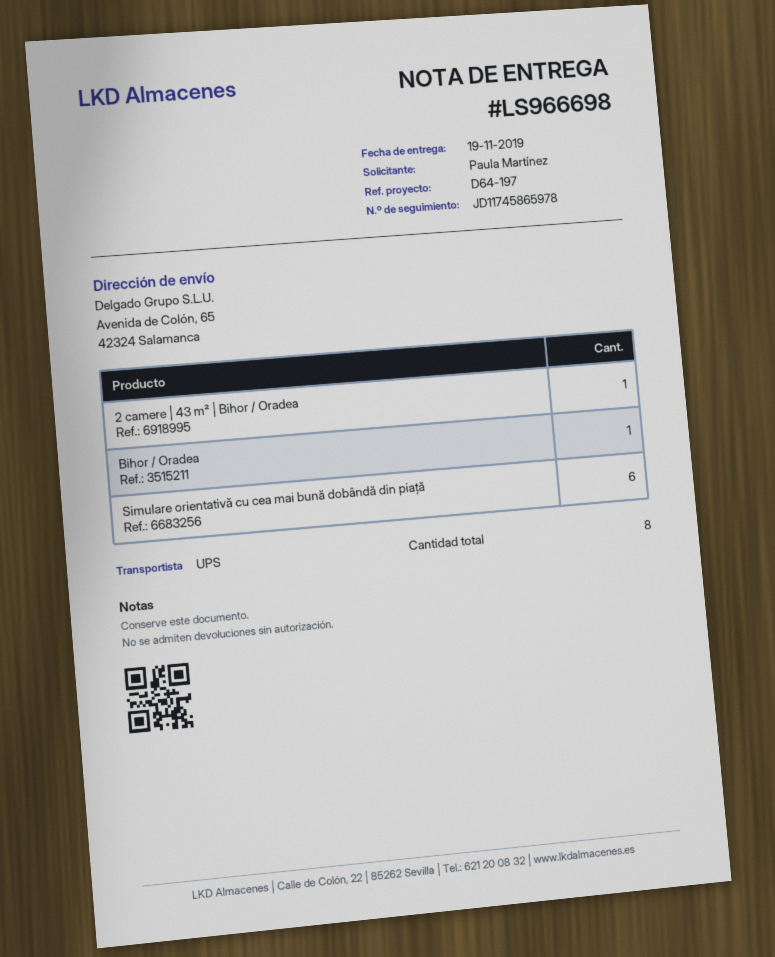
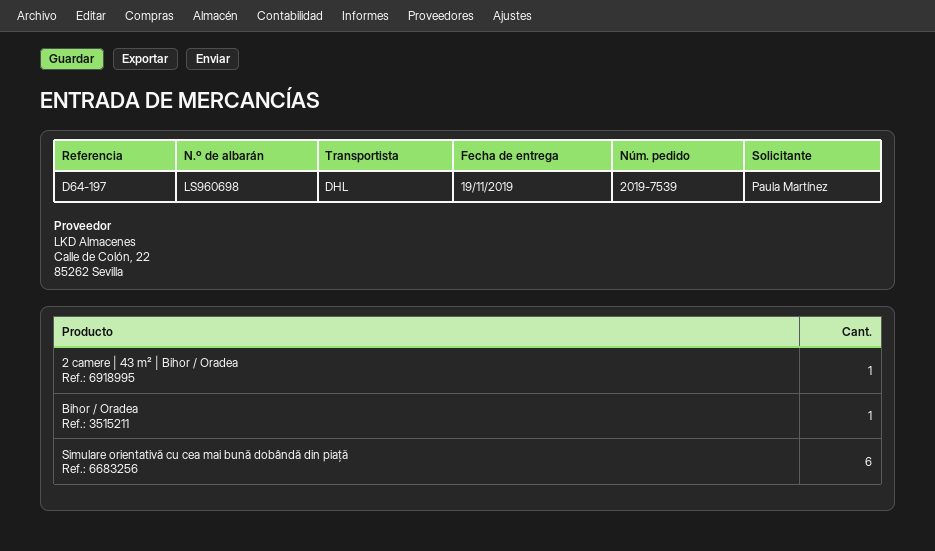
delivery note number: LS966698 -> LS960698
shipping method: UPS -> DHL

